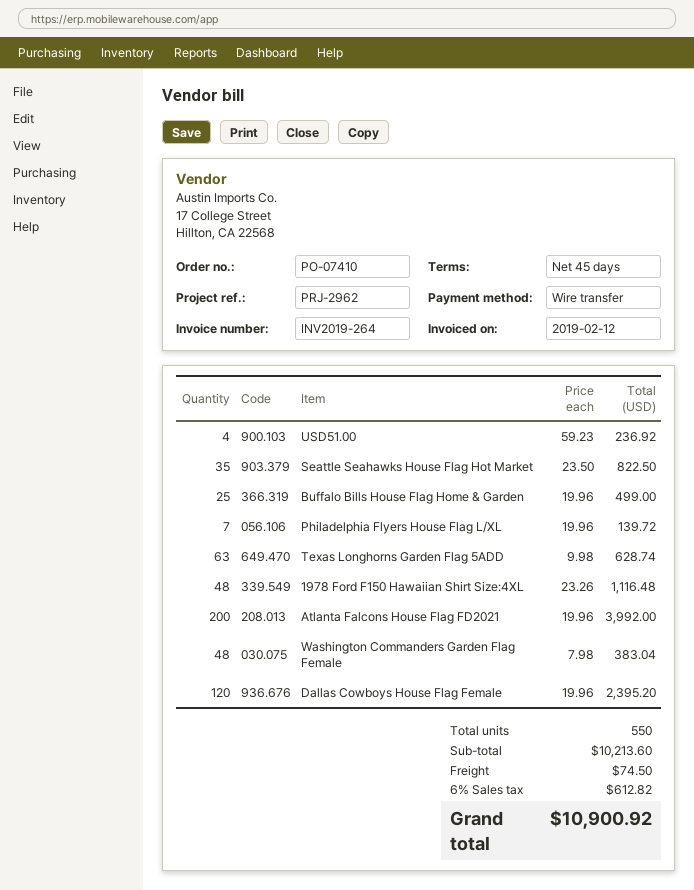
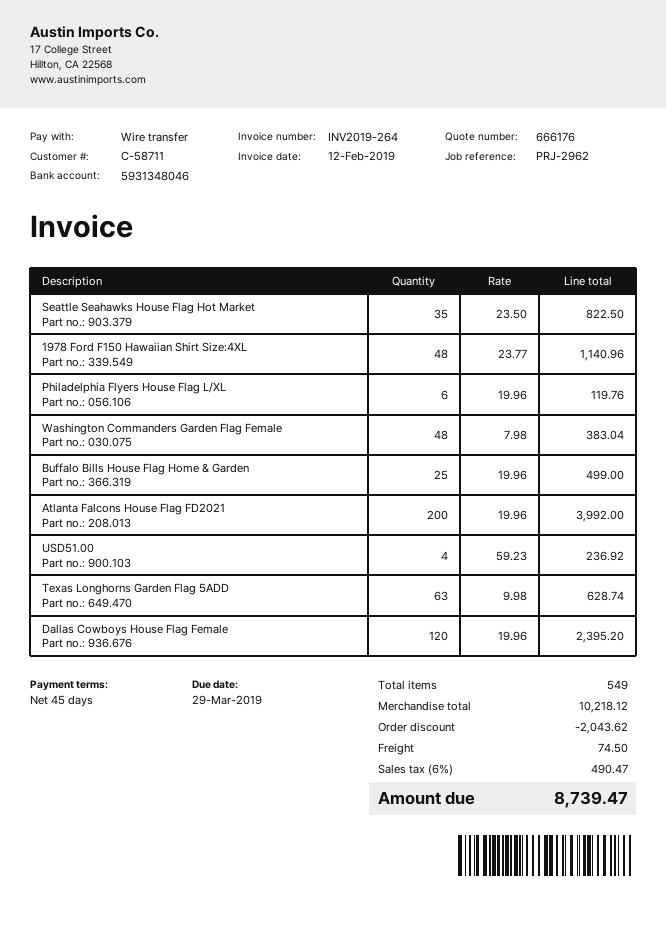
Philadelphia Flyers House Flag L/XL: 7 x 19.96 = 139.72 -> 6 x 19.96 = 119.76
1978 Ford F150 Hawaiian Shirt Size:4XL: 48 x 23.26 = 1116.48 -> 48 x 23.77 = 1140.96
total quantity: 550 -> 549
subtotal: 10213.60 -> 10218.12
discount: none -> 2043.62
tax: 6% = 612.82 -> 6% = 490.47
total: 10900.92 -> 8739.47

